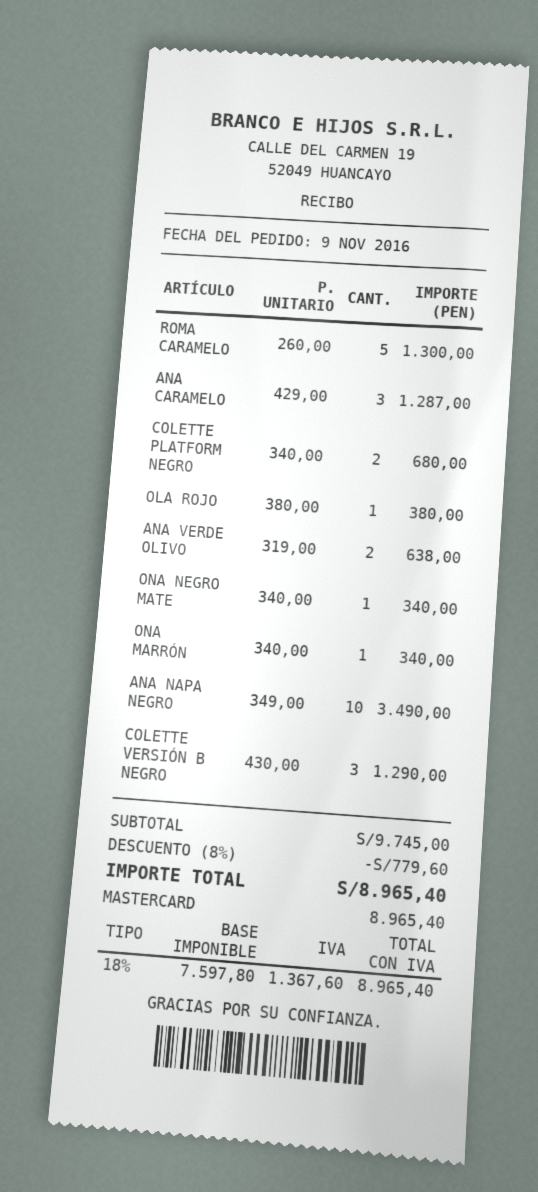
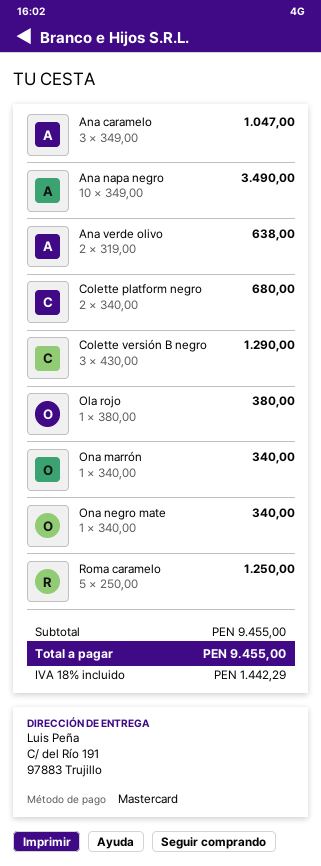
ROMA CARAMELO: 5 x 260.00 = 1300.00 -> 5 x 250.00 = 1250.00
ANA CARAMELO: 3 x 429.00 = 1287.00 -> 3 x 349.00 = 1047.00
subtotal: 9745.00 -> 9455.00
discount: 8% = 779.60 -> none
tax: 18% = 1367.60 -> 18% = 1442.29
total: 8965.40 -> 9455.00

